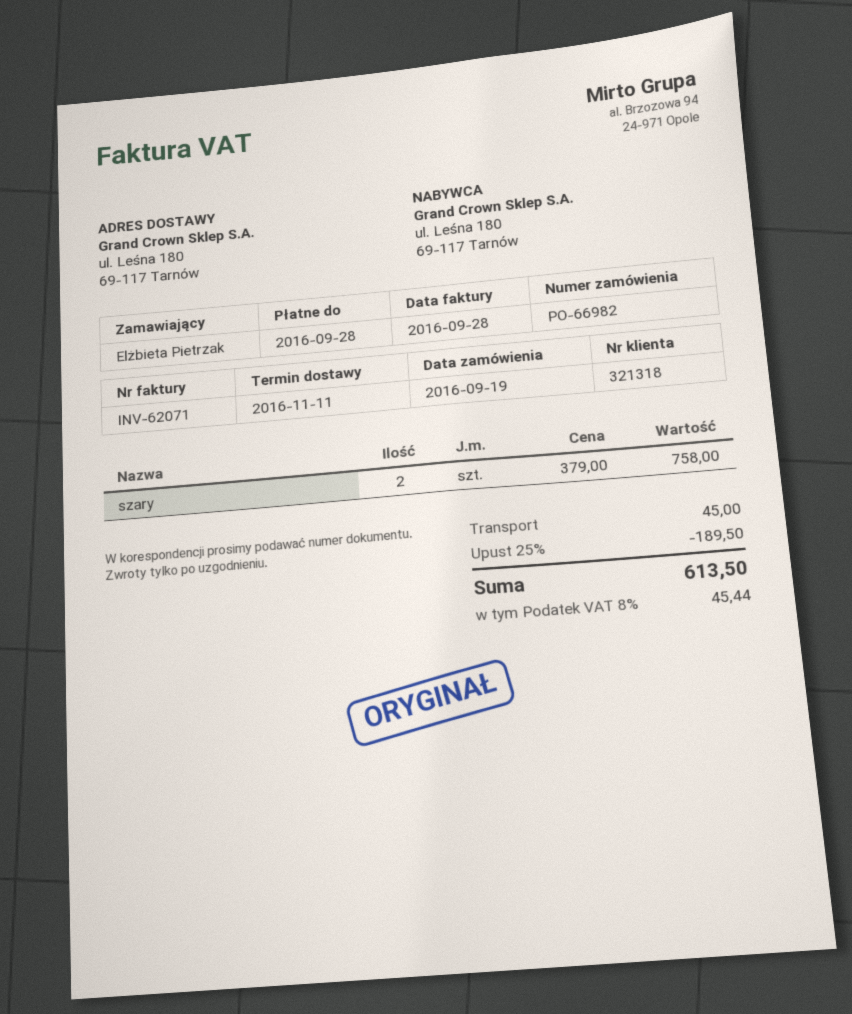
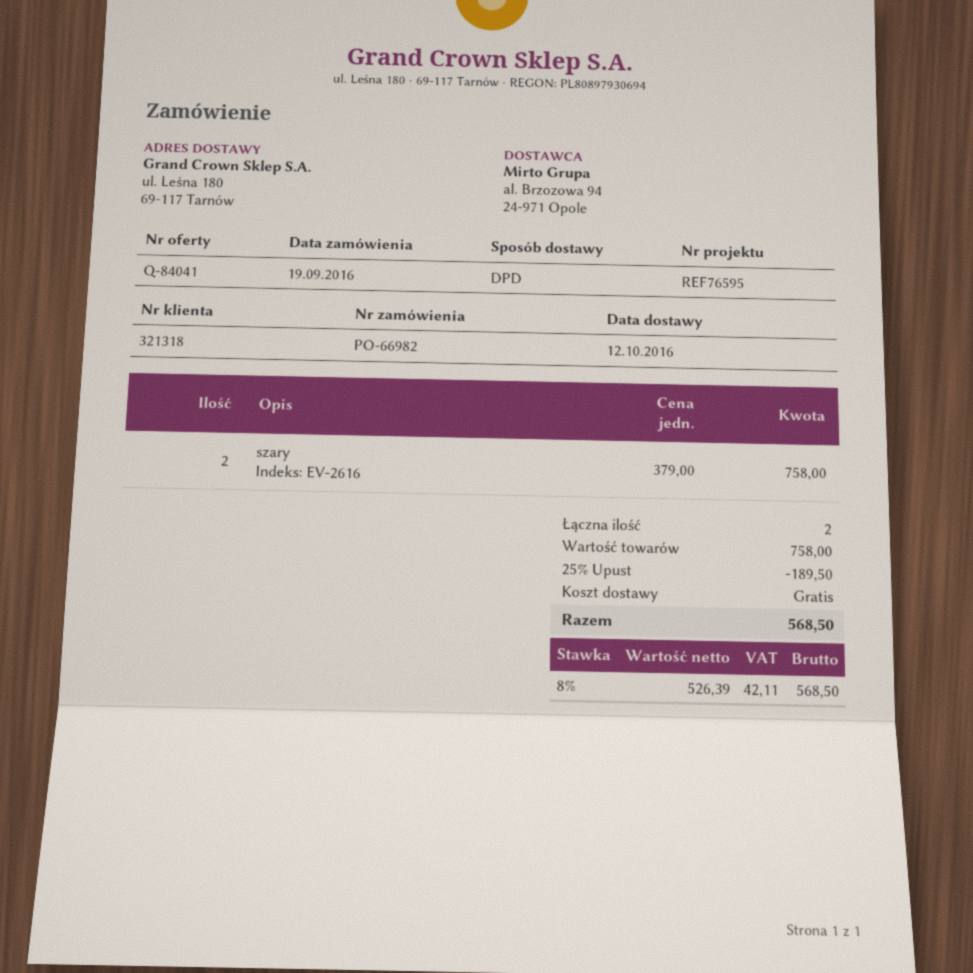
delivery date: 2016-11-11 -> 2016-10-12
shipping: 45.00 -> 0.00
tax: 8% = 45.44 -> 8% = 42.11
total: 613.50 -> 568.50

